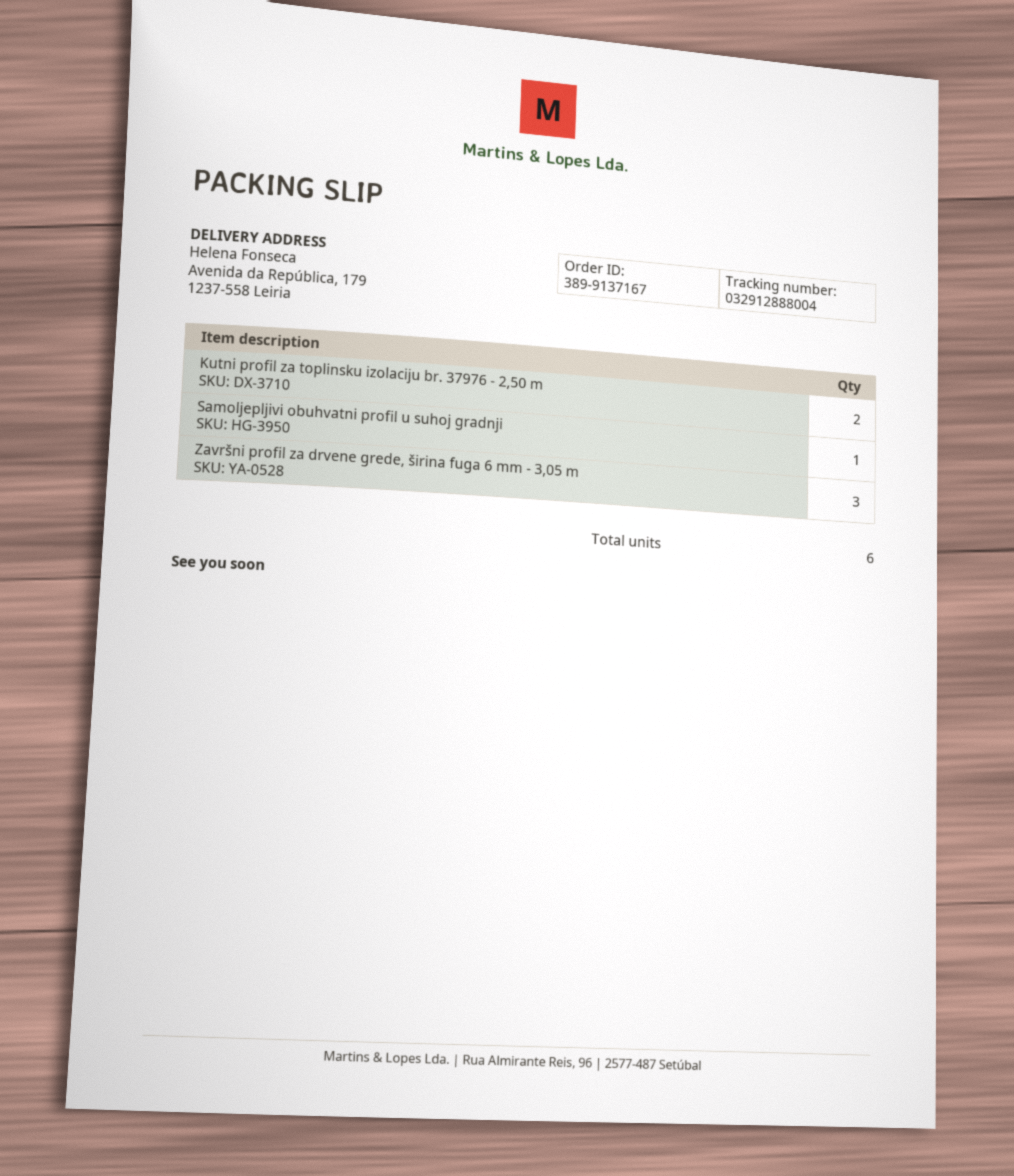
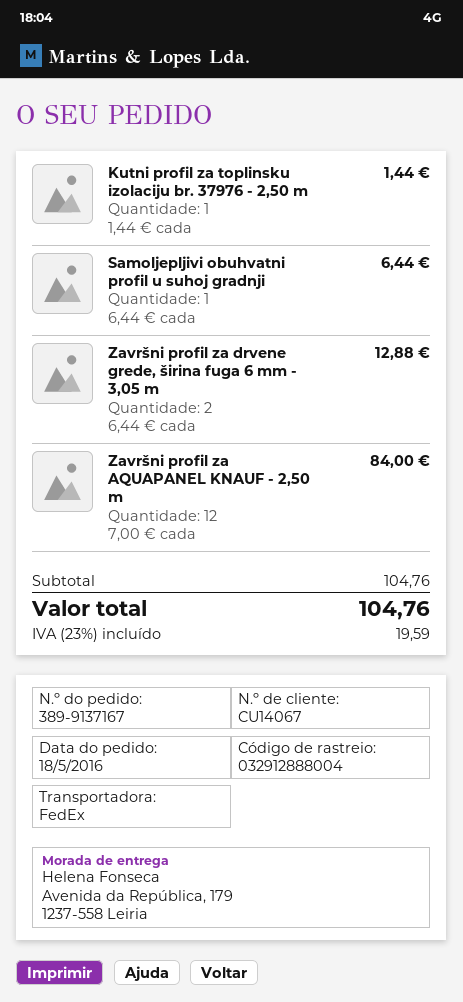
Kutni profil za toplinsku izolaciju br. 37976 - 2,50 m: 2 -> 1
Završni profil za drvene grede, širina fuga 6 mm - 3,05 m: 3 -> 2
Završni profil za AQUAPANEL KNAUF - 2,50 m: none -> 12

